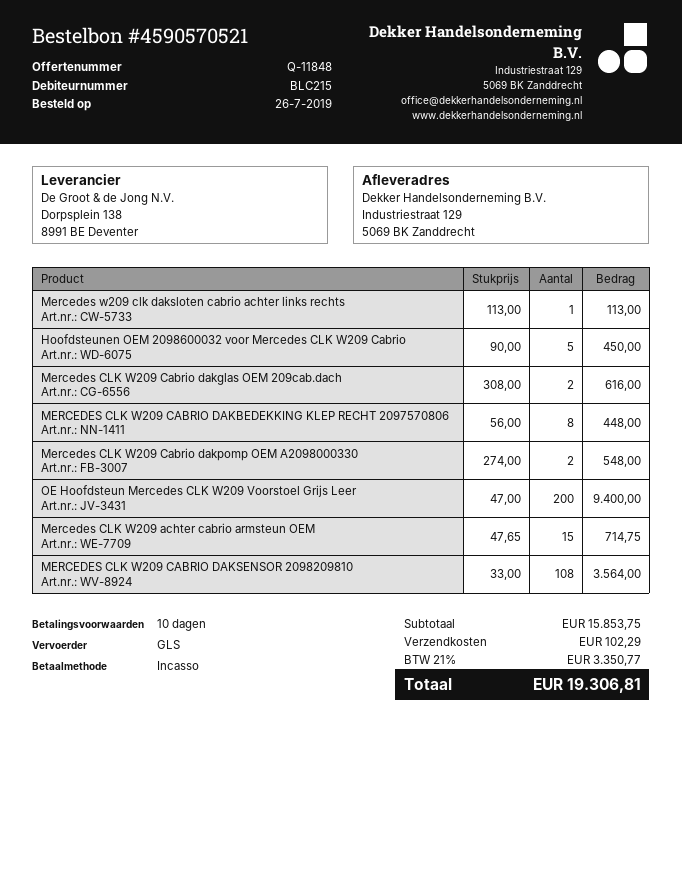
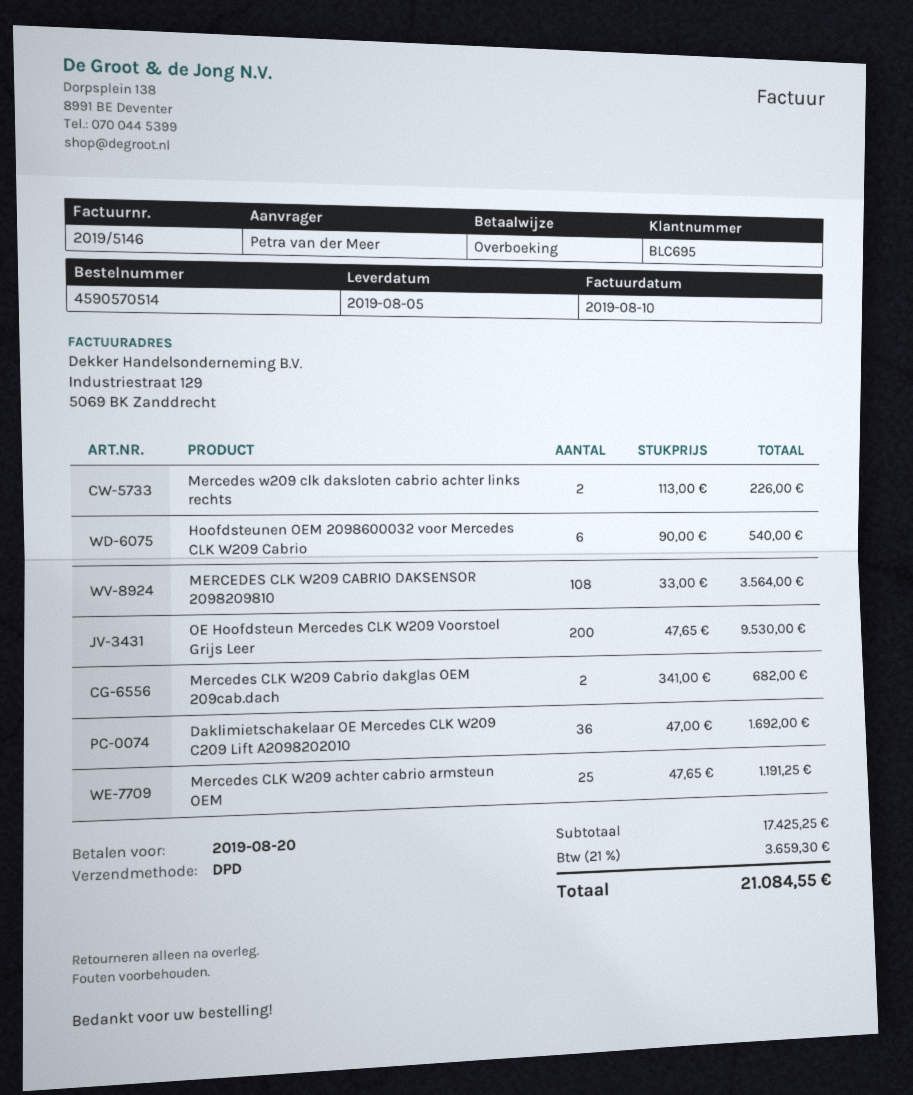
order number: 4590570521 -> 4590570514
customer number: BLC215 -> BLC695
payment method: direct debit -> bank transfer
shipping method: GLS -> DPD
Mercedes w209 clk daksloten cabrio achter links rechts: 1 x 113.00 = 113.00 -> 2 x 113.00 = 226.00
Hoofdsteunen OEM 2098600032 voor Mercedes CLK W209 Cabrio: 5 x 90.00 = 450.00 -> 6 x 90.00 = 540.00
Mercedes CLK W209 Cabrio dakglas OEM 209cab.dach: 2 x 308.00 = 616.00 -> 2 x 341.00 = 682.00
MERCEDES CLK W209 CABRIO DAKBEDEKKING KLEP RECHT 2097570806: 8 x 56.00 = 448.00 -> none
Mercedes CLK W209 Cabrio dakpomp OEM A2098000330: 2 x 274.00 = 548.00 -> none
OE Hoofdsteun Mercedes CLK W209 Voorstoel Grijs Leer: 200 x 47.00 = 9400.00 -> 200 x 47.65 = 9530.00
Mercedes CLK W209 achter cabrio armsteun OEM: 15 x 47.65 = 714.75 -> 25 x 47.65 = 1191.25
Daklimietschakelaar OE Mercedes CLK W209 C209 Lift A2098202010: none -> 36 x 47.00 = 1692.00
subtotal: 15853.75 -> 17425.25
shipping: 102.29 -> none
tax: 21% = 3350.77 -> 21% = 3659.30
total: 19306.81 -> 21084.55

